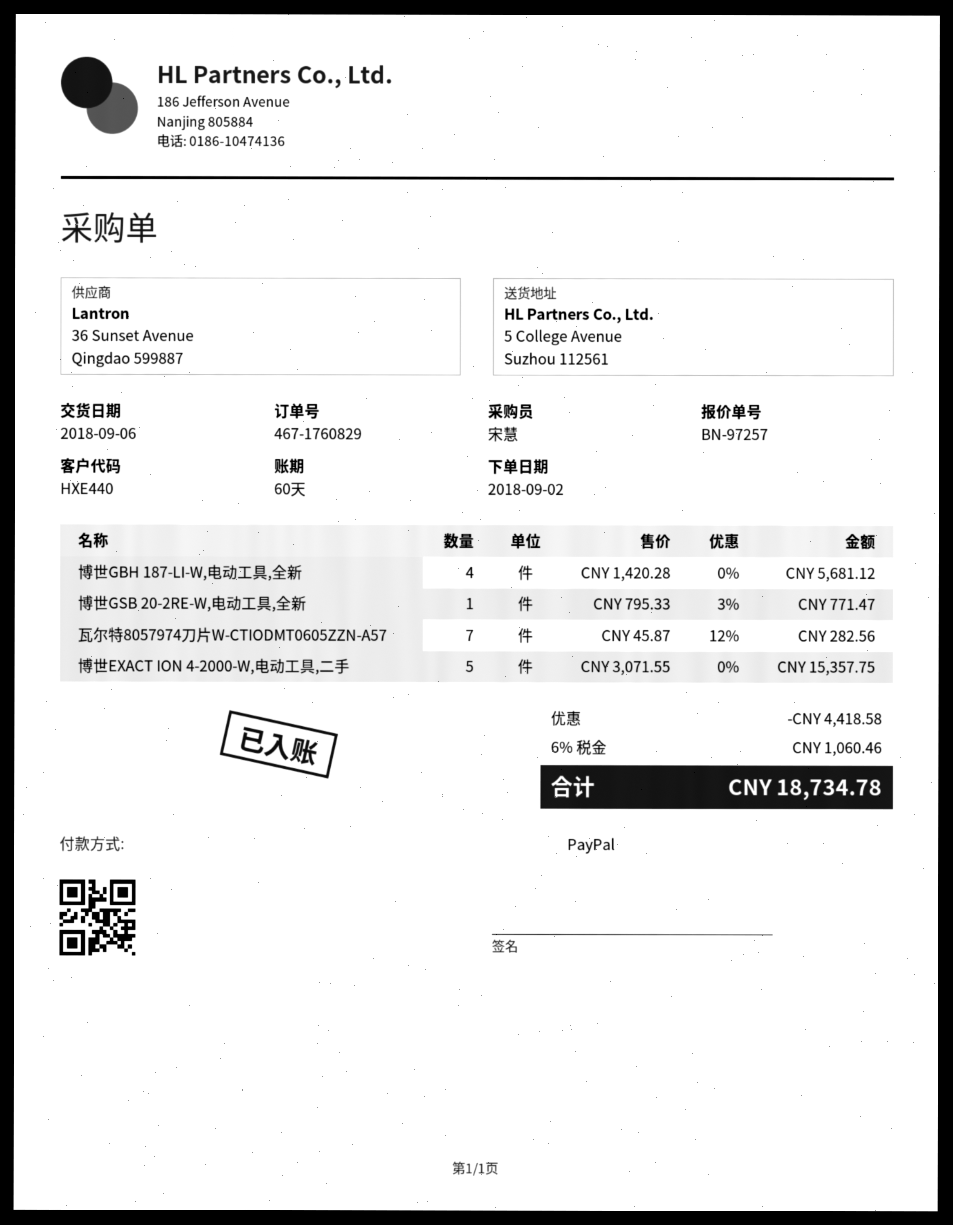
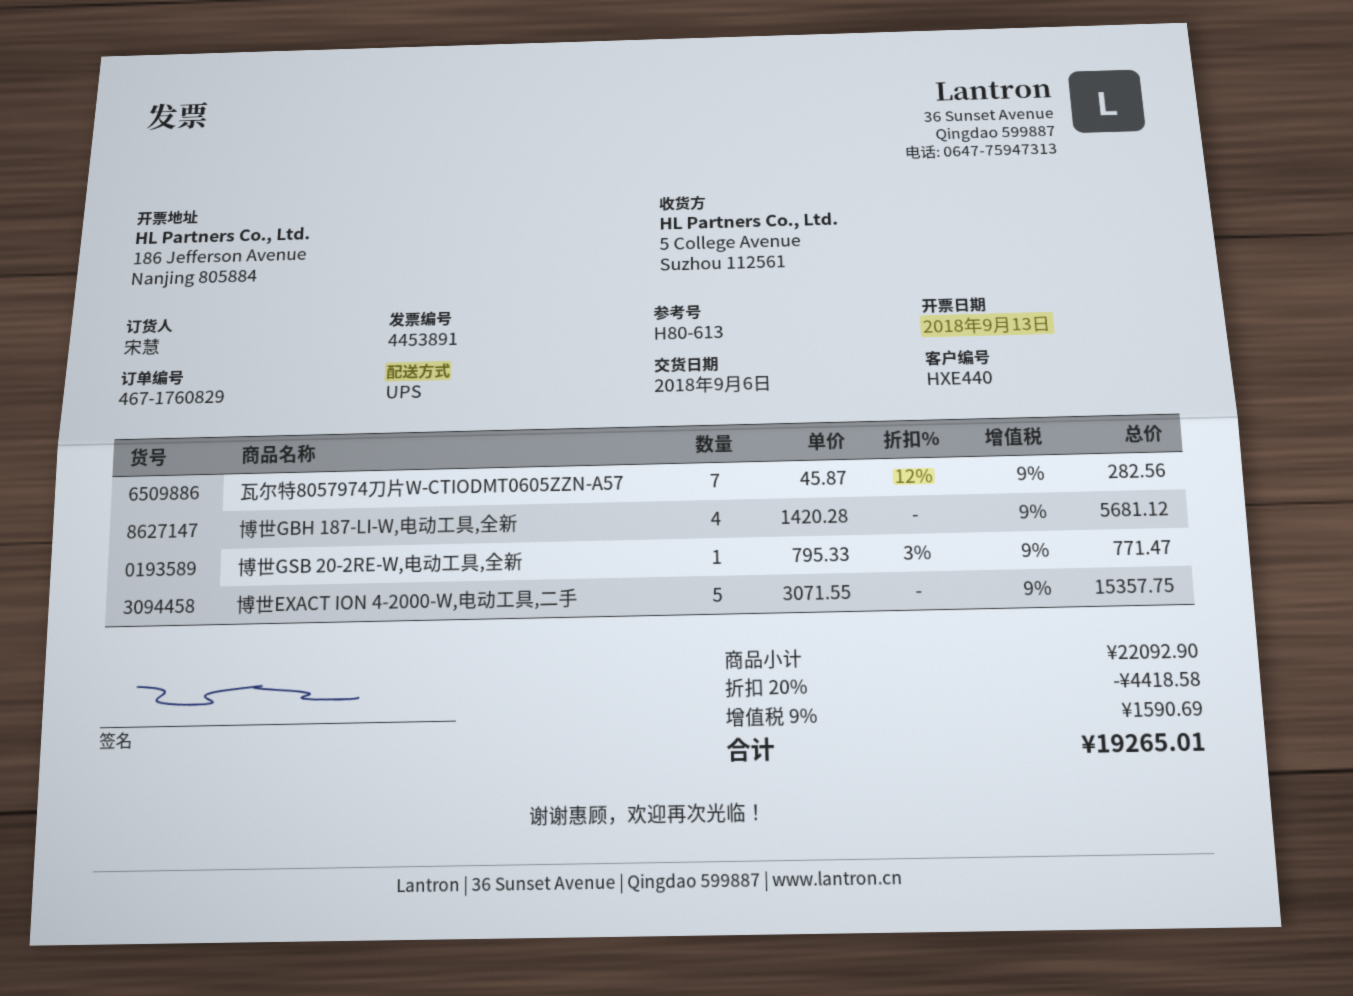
tax: 6% = 1060.46 -> 9% = 1590.69
total: 18734.78 -> 19265.01

